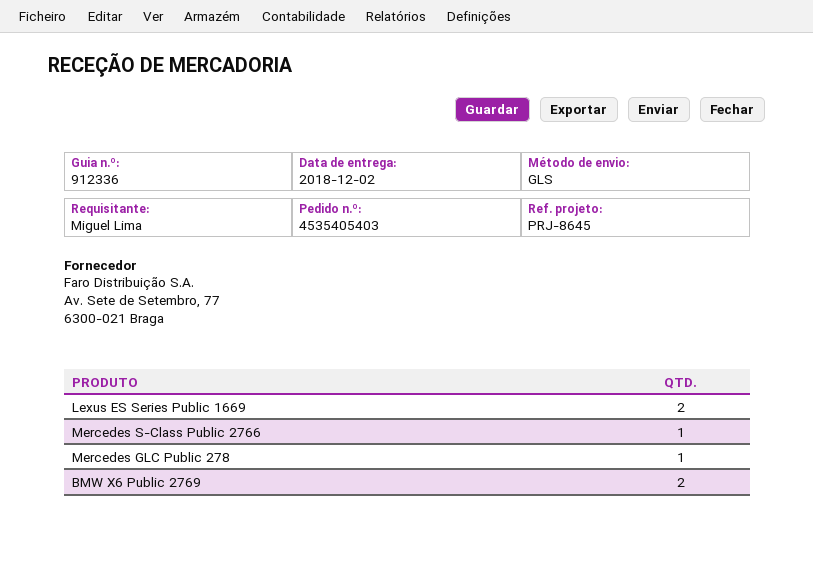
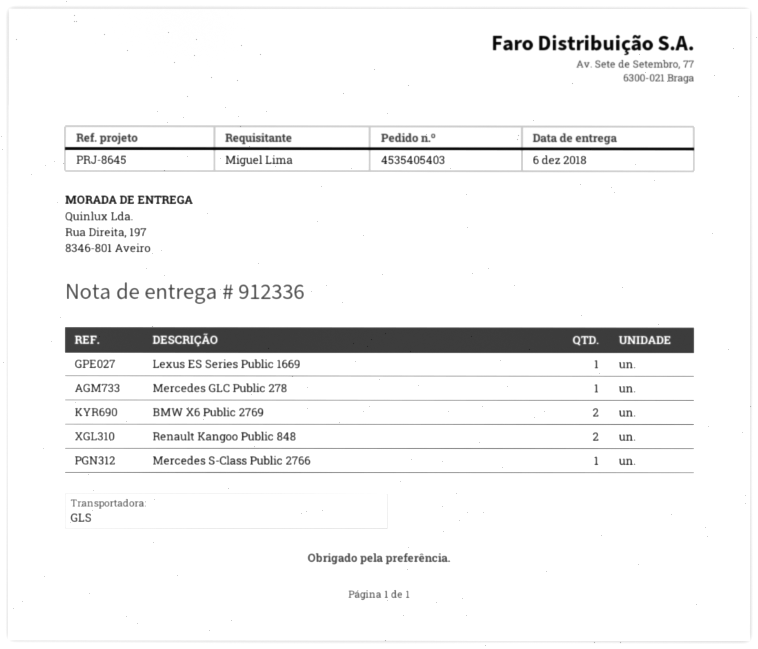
delivery date: 2018-12-02 -> 2018-12-06
Lexus ES Series Public 1669: 2 -> 1
Renault Kangoo Public 848: none -> 2

